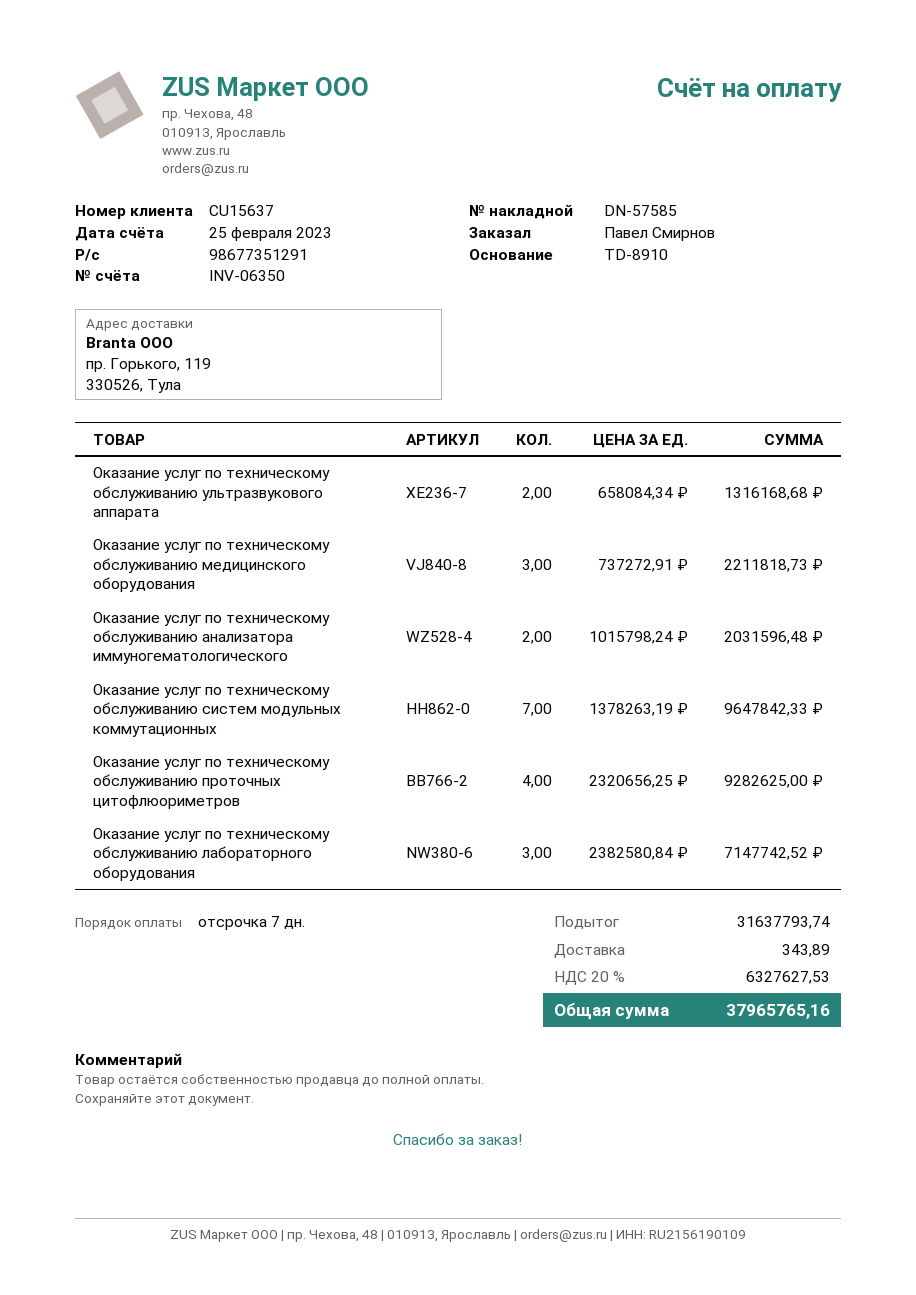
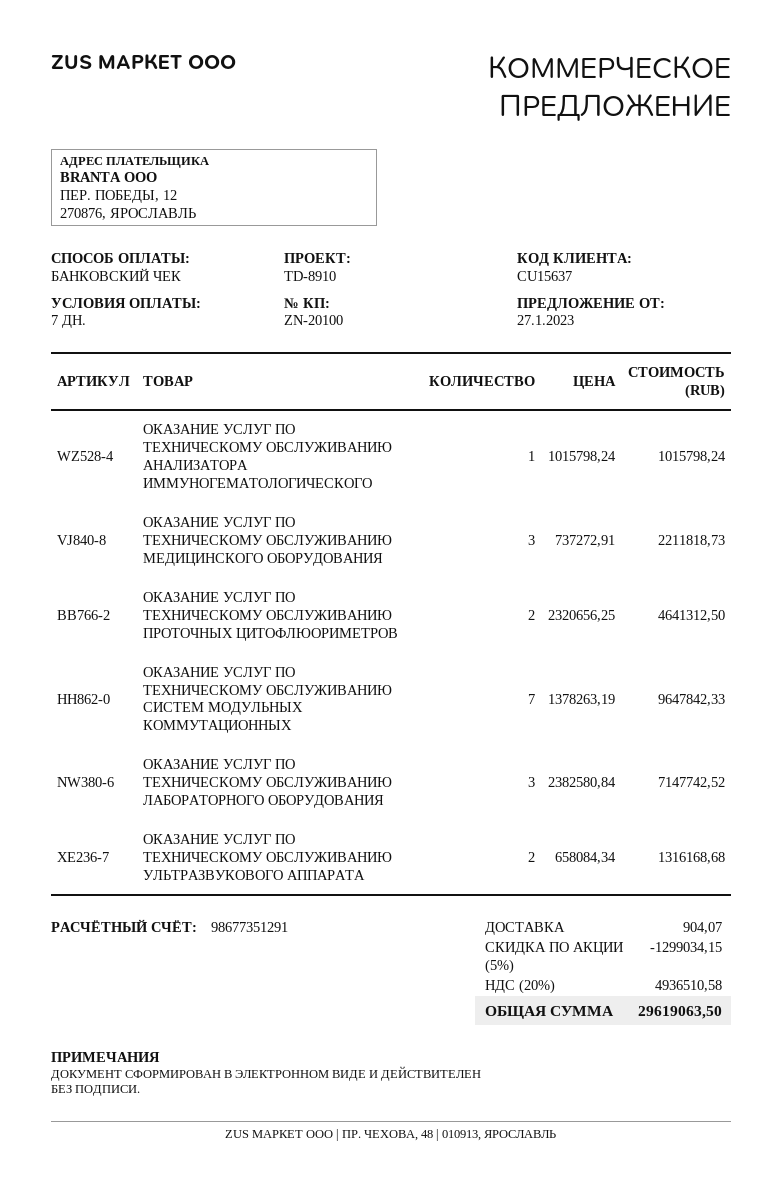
Оказание услуг по техническому обслуживанию анализатора иммуногематологического: 2 x 1015798.24 = 2031596.48 -> 1 x 1015798.24 = 1015798.24
Оказание услуг по техническому обслуживанию проточных цитофлюориметров: 4 x 2320656.25 = 9282625.00 -> 2 x 2320656.25 = 4641312.50
discount: none -> 5% = 1299034.15
shipping: 343.89 -> 904.07
tax: 20% = 6327627.53 -> 20% = 4936510.58
total: 37965765.16 -> 29619063.50

